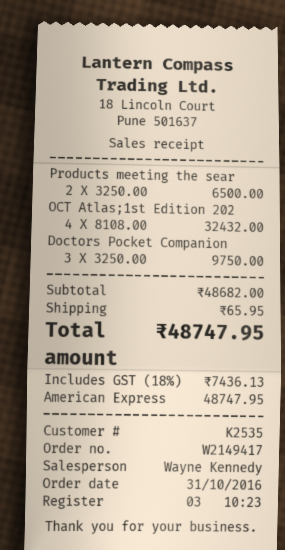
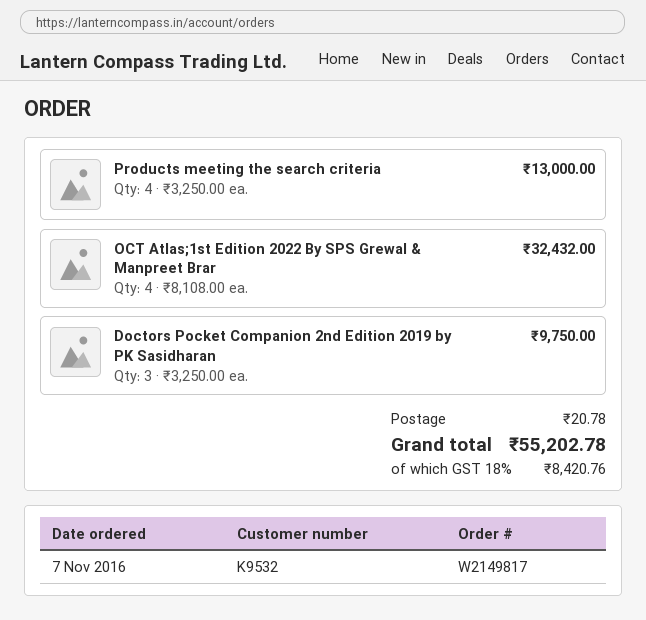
order number: W2149417 -> W2149817
order date: 2016-10-31 -> 2016-11-07
customer number: K2535 -> K9532
Products meeting the sear: 2 x 3250.00 = 6500.00 -> 4 x 3250.00 = 13000.00
shipping: 65.95 -> 20.78
tax: 18% = 7436.13 -> 18% = 8420.76
total: 48747.95 -> 55202.78

